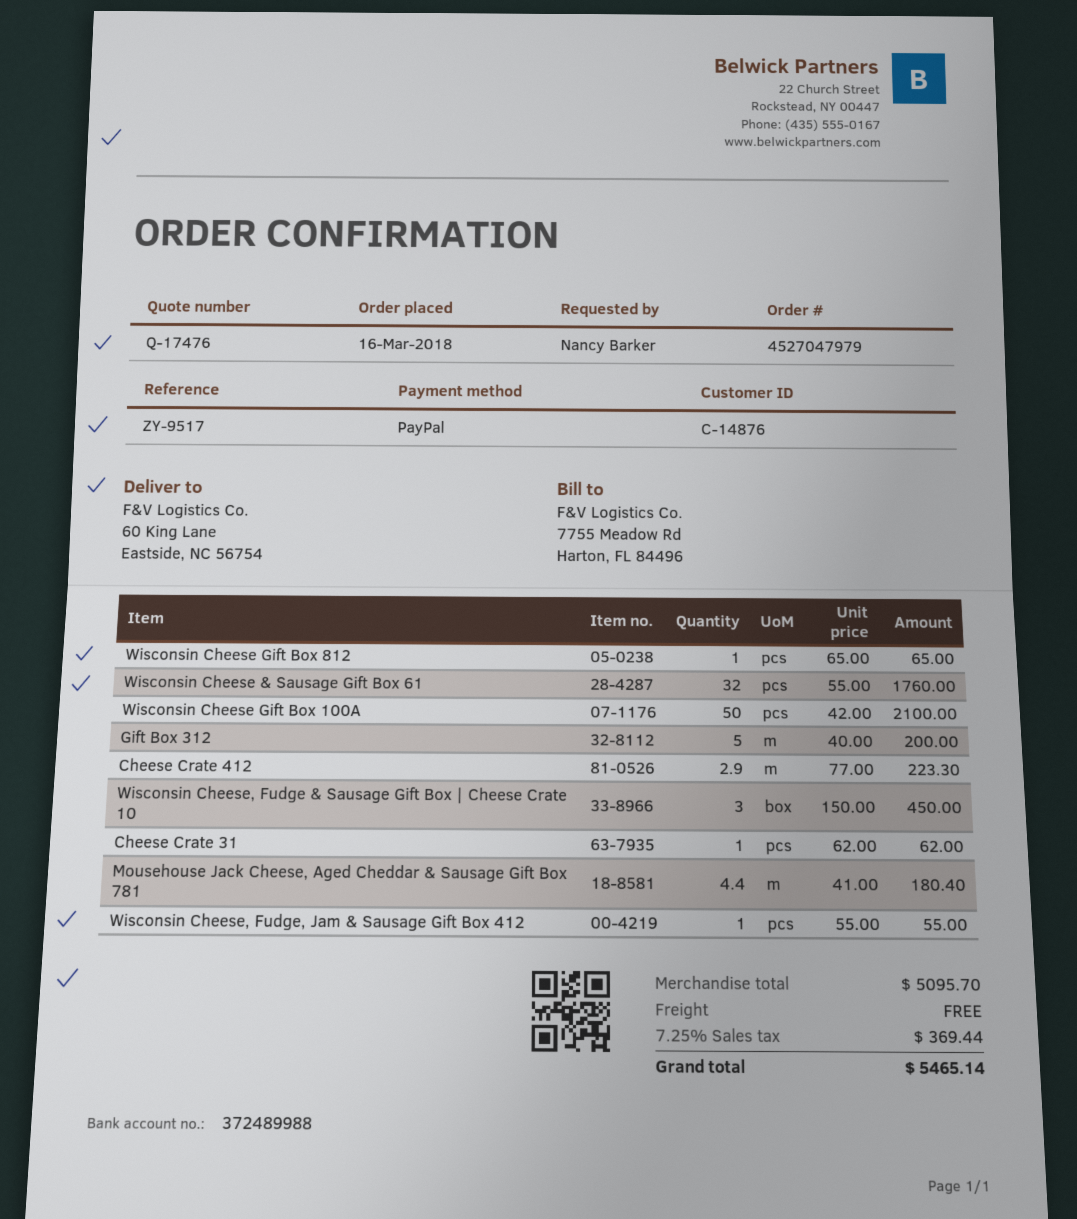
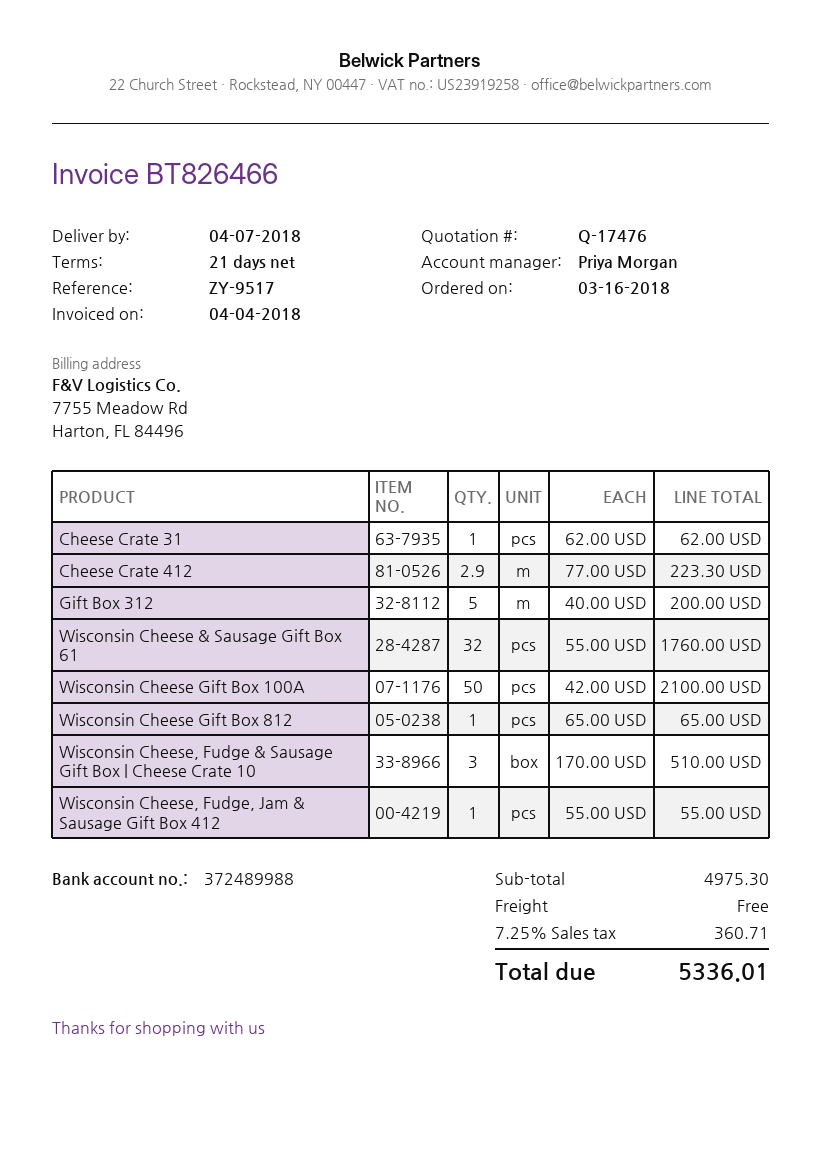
Wisconsin Cheese, Fudge & Sausage Gift Box | Cheese Crate 10: 3 x 150.00 = 450.00 -> 3 x 170.00 = 510.00
Mousehouse Jack Cheese, Aged Cheddar & Sausage Gift Box 781: 4.4 x 41.00 = 180.40 -> none
subtotal: 5095.70 -> 4975.30
tax: 7.25% = 369.44 -> 7.25% = 360.71
total: 5465.14 -> 5336.01

